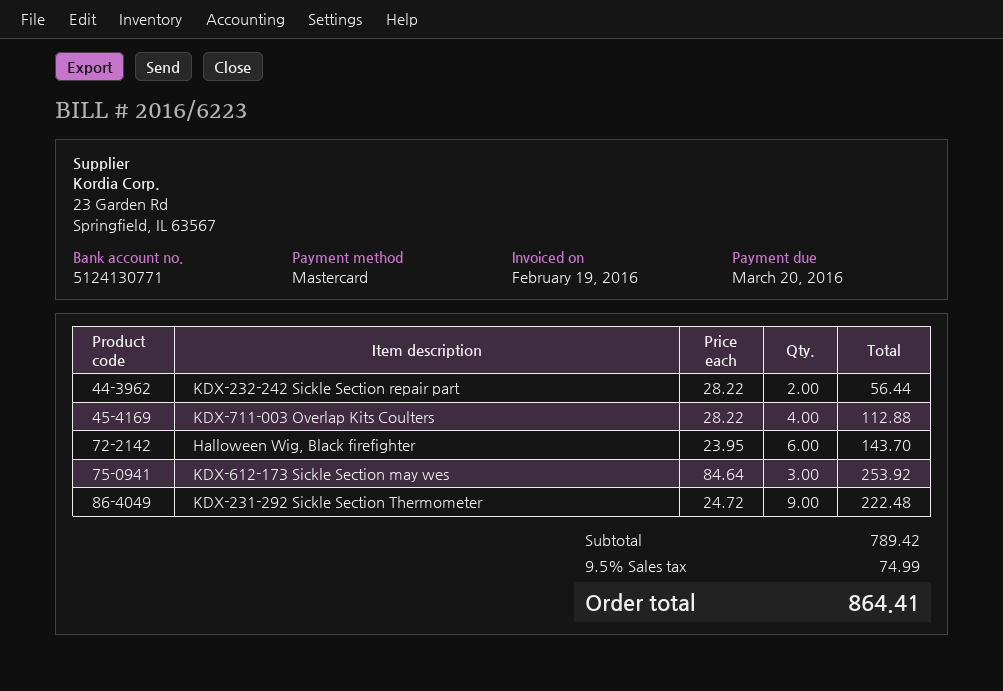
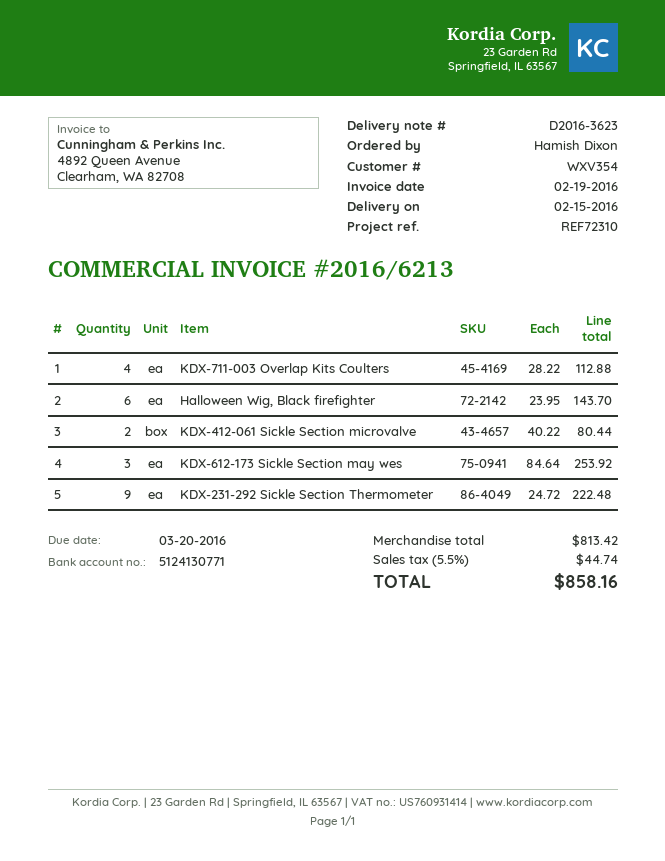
invoice number: 2016/6223 -> 2016/6213
KDX-232-242 Sickle Section repair part: 2 x 28.22 = 56.44 -> none
KDX-412-061 Sickle Section microvalve: none -> 2 x 40.22 = 80.44
subtotal: 789.42 -> 813.42
tax: 9.5% = 74.99 -> 5.5% = 44.74
total: 864.41 -> 858.16

